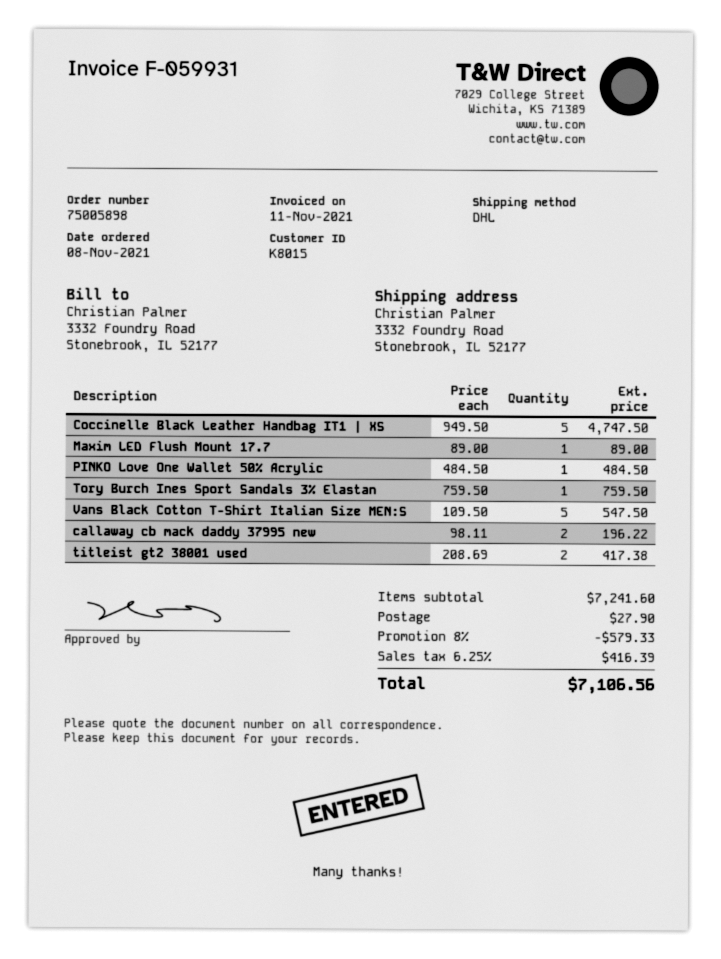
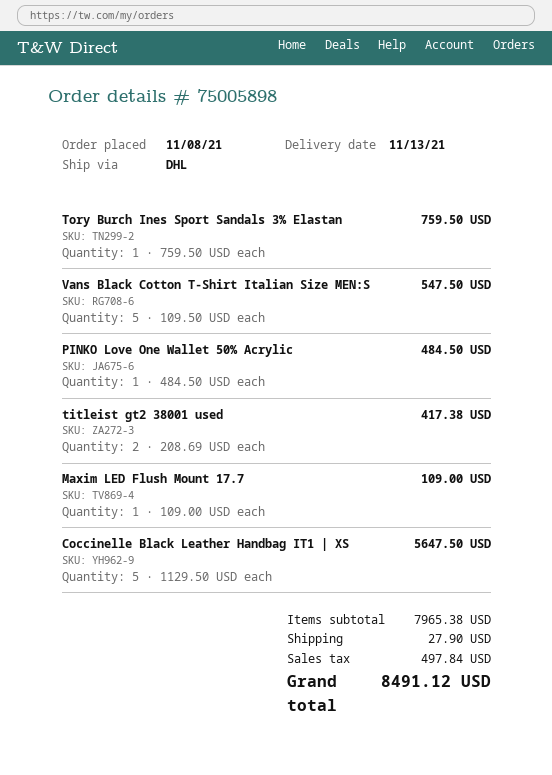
Coccinelle Black Leather Handbag IT1 | XS: 5 x 949.50 = 4747.50 -> 5 x 1129.50 = 5647.50
Maxim LED Flush Mount 17.7: 1 x 89.00 = 89.00 -> 1 x 109.00 = 109.00
callaway cb mack daddy 37995 new: 2 x 98.11 = 196.22 -> none
subtotal: 7241.60 -> 7965.38
discount: 8% = 579.33 -> none
tax: 416.39 -> 497.84
total: 7106.56 -> 8491.12

